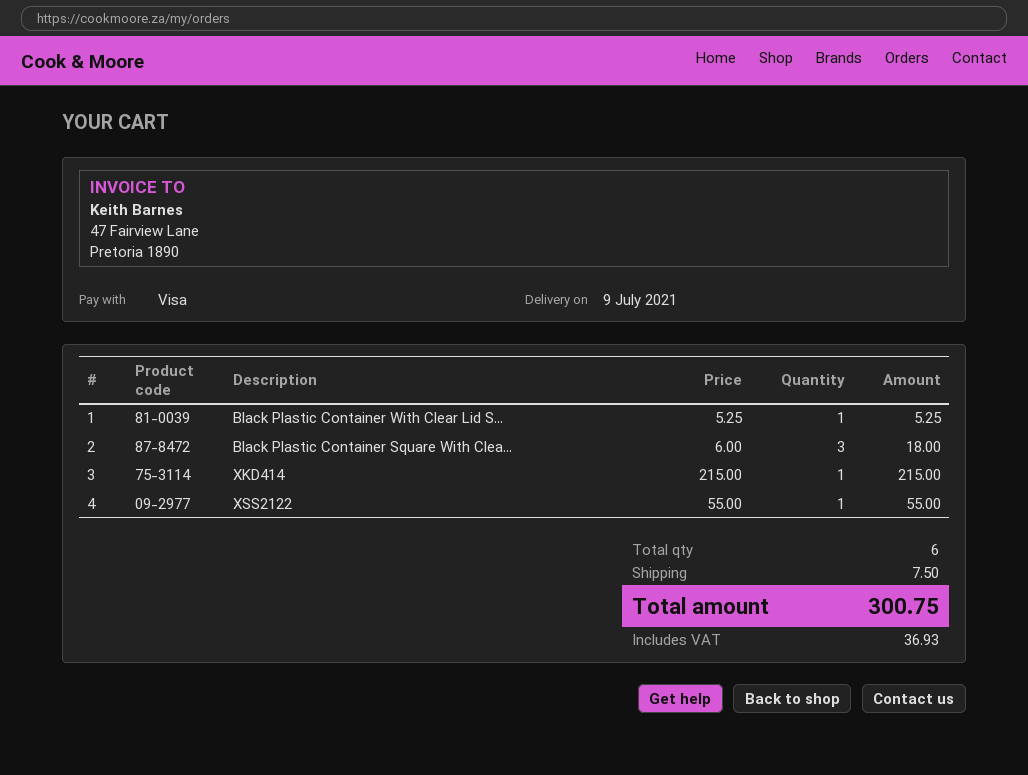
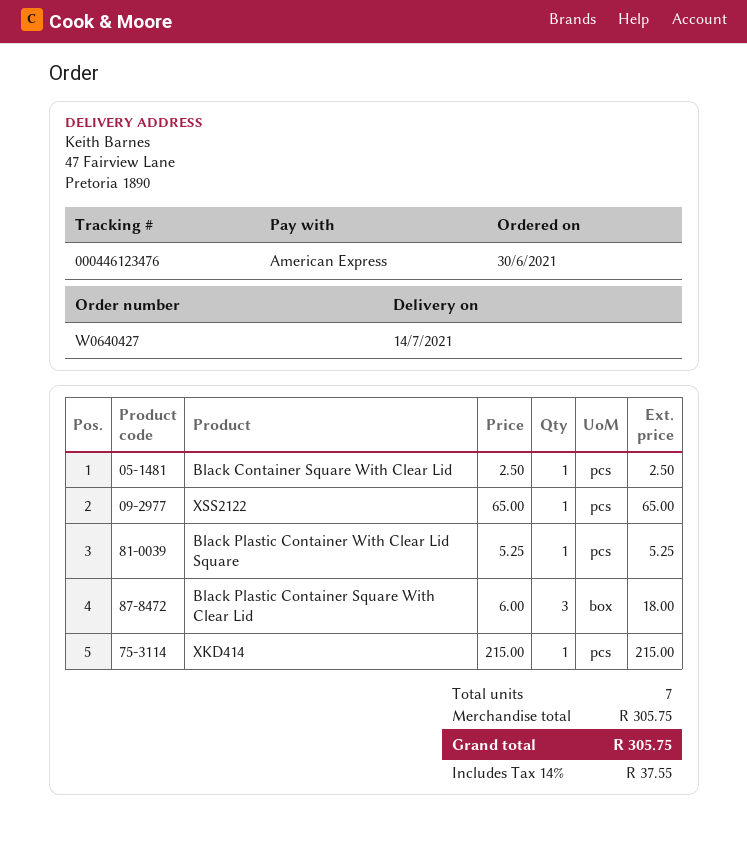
delivery date: 2021-07-09 -> 2021-07-14
payment method: Visa -> American Express
XSS2122: 1 x 55.00 = 55.00 -> 1 x 65.00 = 65.00
Black Container Square With Clear Lid: none -> 1 x 2.50 = 2.50
total quantity: 6 -> 7
shipping: 7.50 -> none
tax: 36.93 -> 37.55
total: 300.75 -> 305.75

